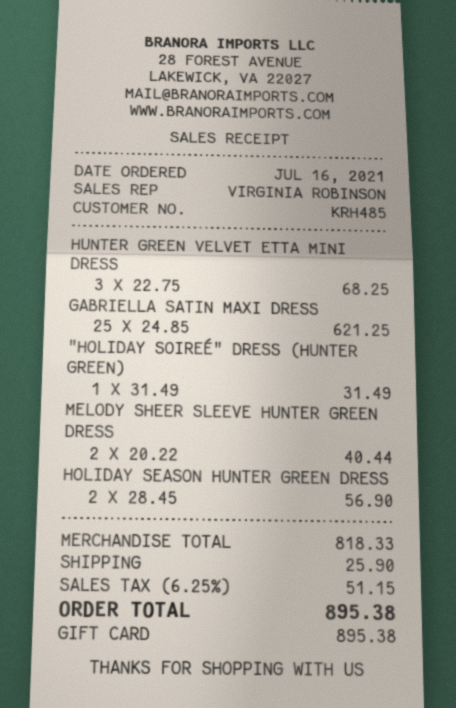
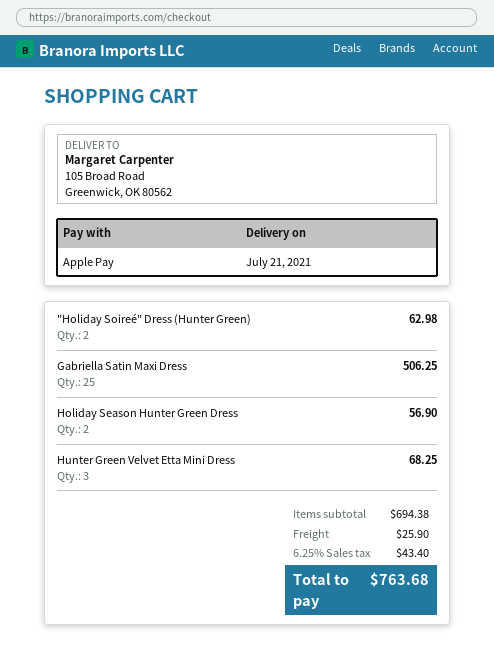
payment method: gift card -> Apple Pay
GABRIELLA SATIN MAXI DRESS: 25 for 621.25 -> 25 for 506.25
"HOLIDAY SOIREÉ" DRESS (HUNTER GREEN): 1 for 31.49 -> 2 for 62.98
MELODY SHEER SLEEVE HUNTER GREEN DRESS: 2 for 40.44 -> none
subtotal: 818.33 -> 694.38
tax: 6.25% = 51.15 -> 6.25% = 43.40
total: 895.38 -> 763.68

